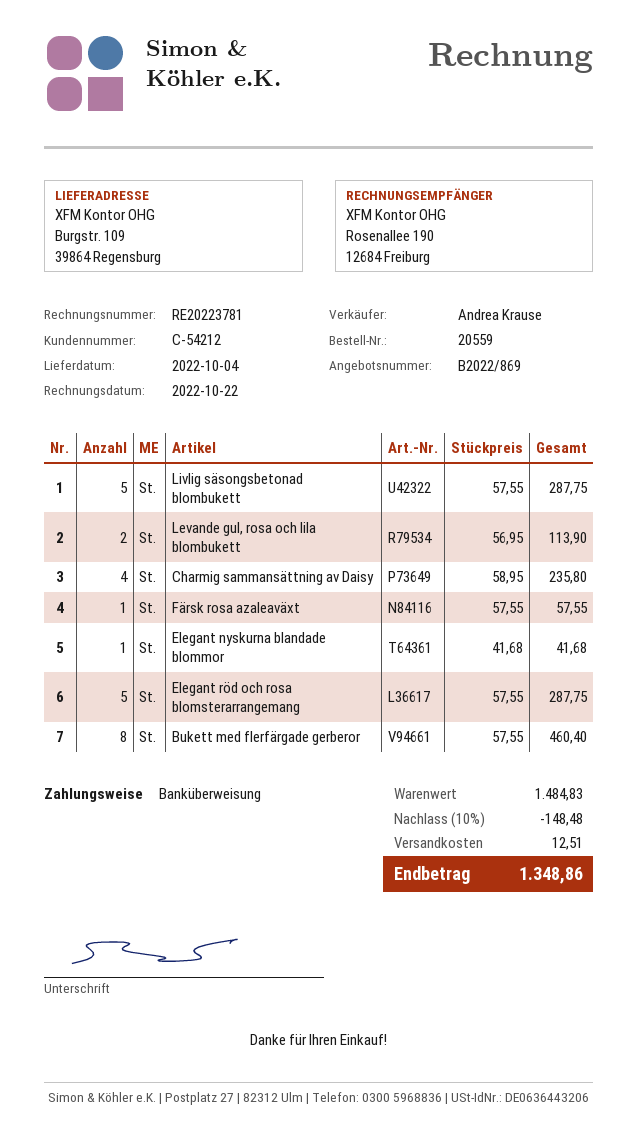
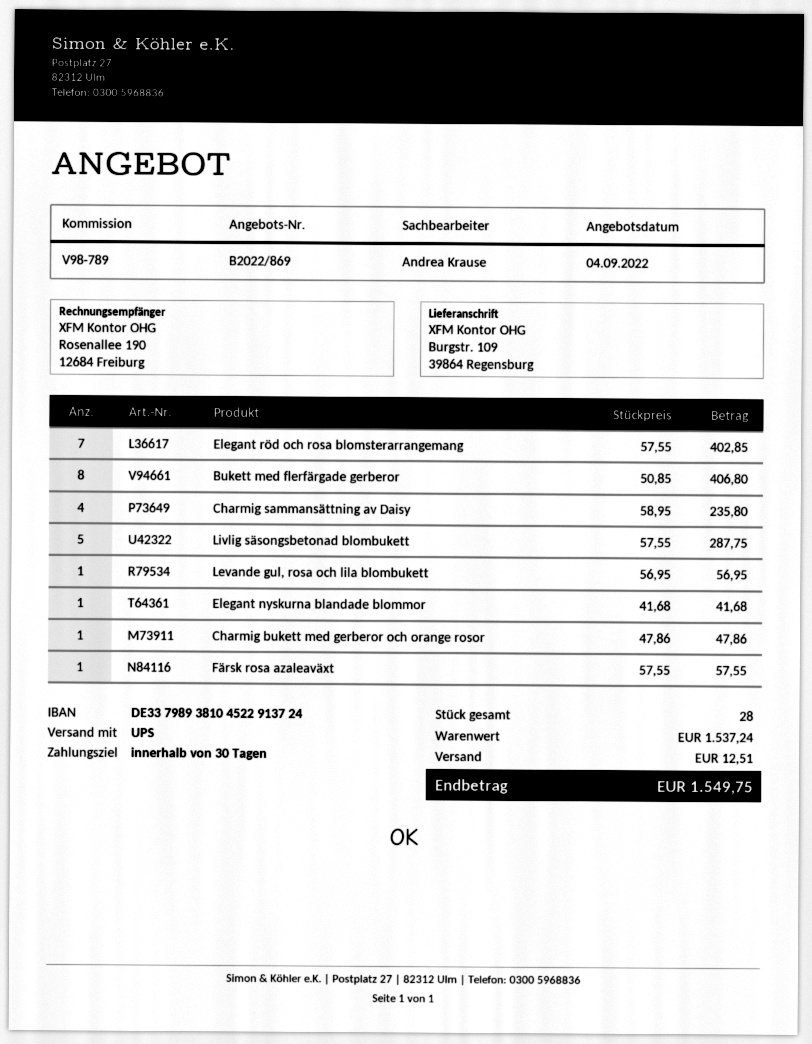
Levande gul, rosa och lila blombukett: 2 x 56.95 = 113.90 -> 1 x 56.95 = 56.95
Elegant röd och rosa blomsterarrangemang: 5 x 57.55 = 287.75 -> 7 x 57.55 = 402.85
Bukett med flerfärgade gerberor: 8 x 57.55 = 460.40 -> 8 x 50.85 = 406.80
Charmig bukett med gerberor och orange rosor: none -> 1 x 47.86 = 47.86
subtotal: 1484.83 -> 1537.24
discount: 10% = 148.48 -> none
total: 1348.86 -> 1549.75

